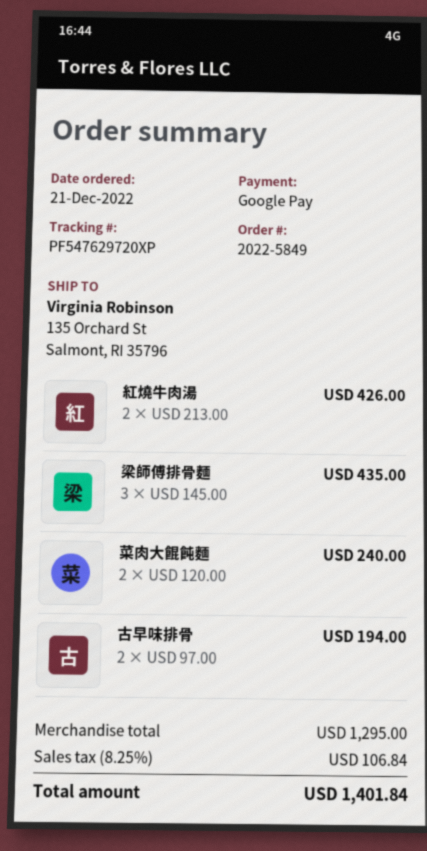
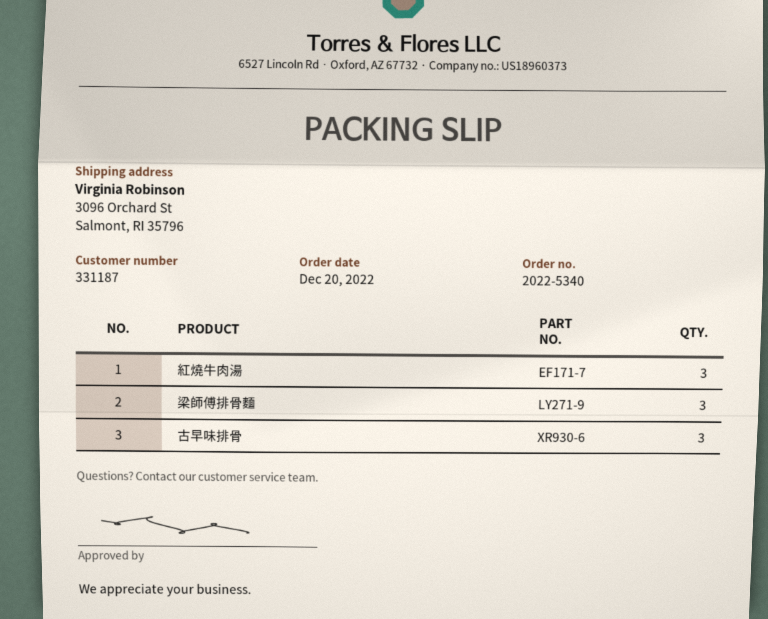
order number: 2022-5849 -> 2022-5340
order date: 2022-12-21 -> 2022-12-20
ship to: 135 Orchard St, Salmont, RI 35796 -> 3096 Orchard St, Salmont, RI 35796
紅燒牛肉湯: 2 -> 3
菜肉大餛飩麵: 2 -> none
古早味排骨: 2 -> 3

